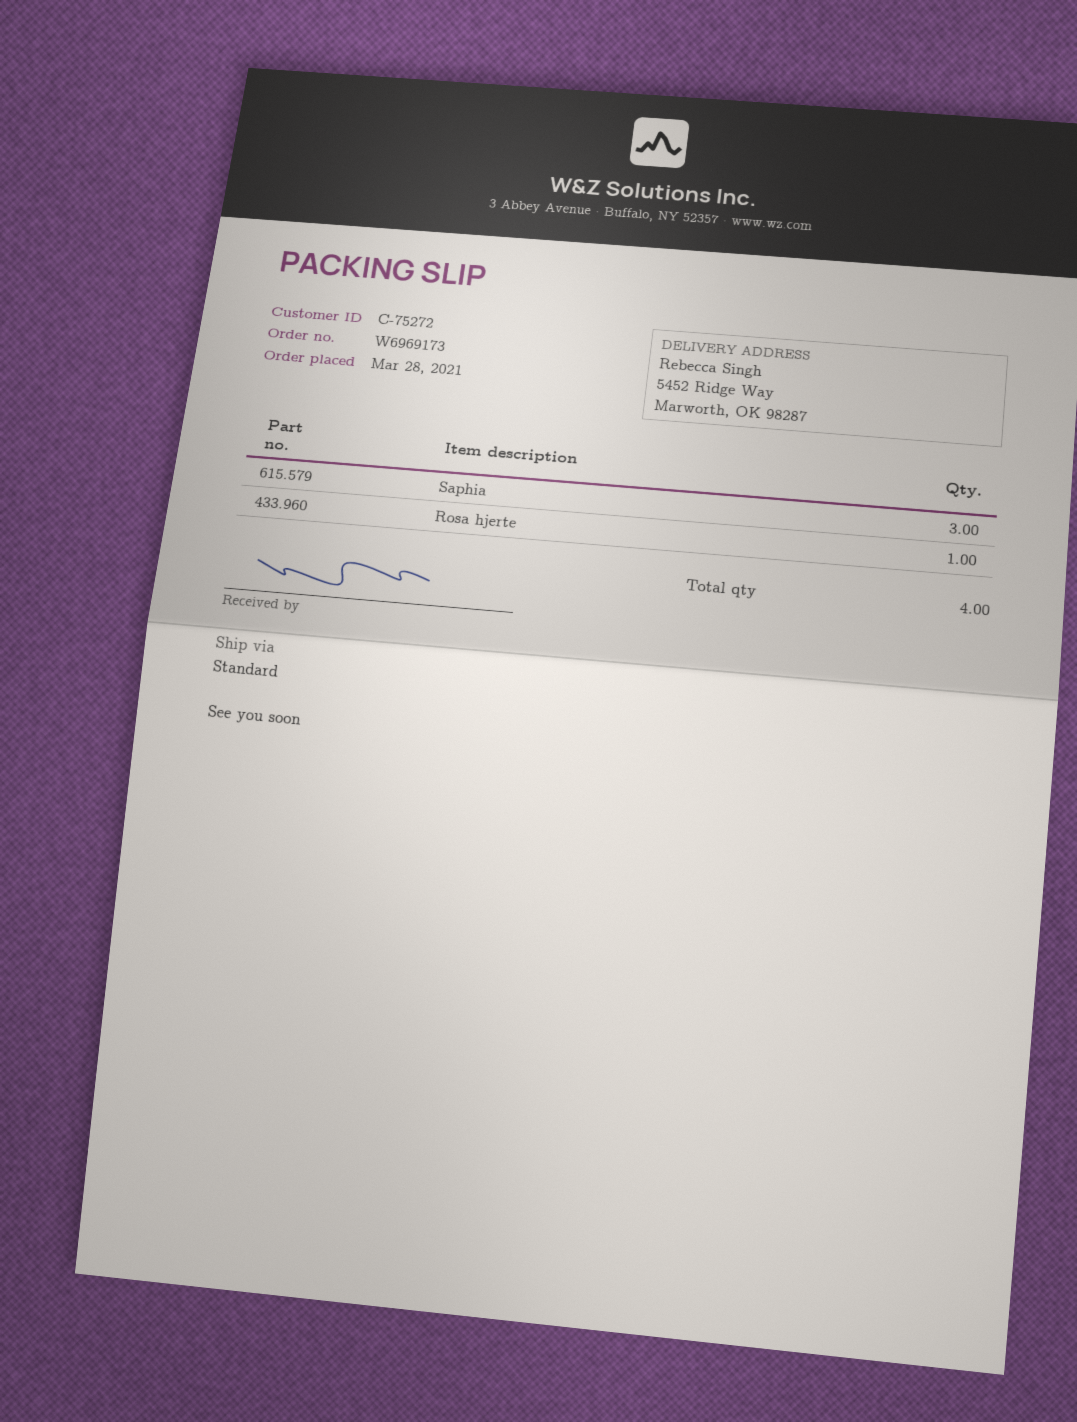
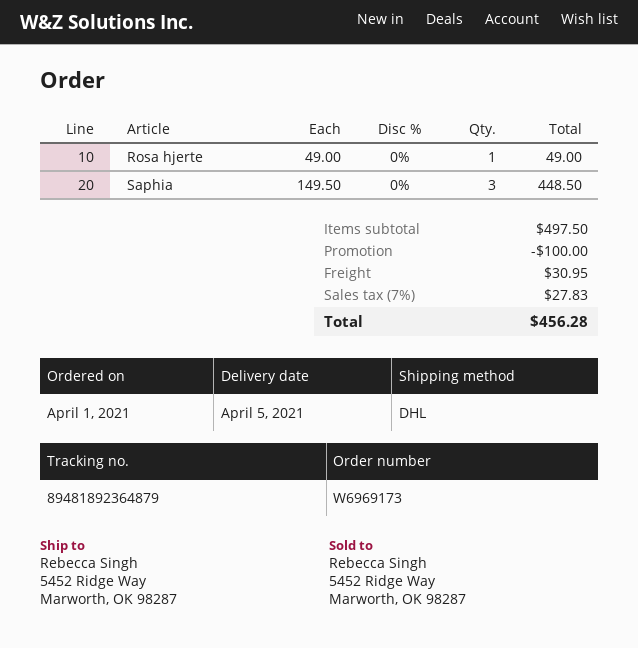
order date: 2021-03-28 -> 2021-04-01
shipping method: standard -> DHL

